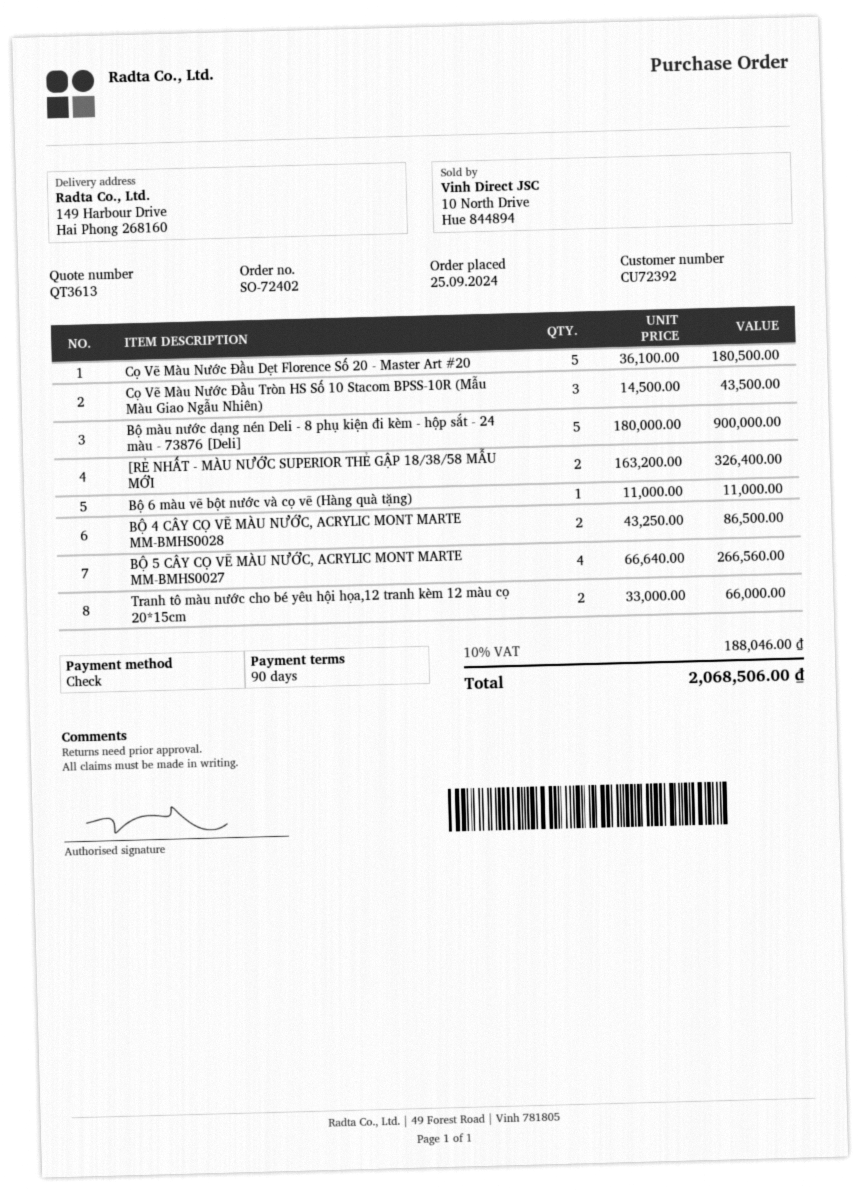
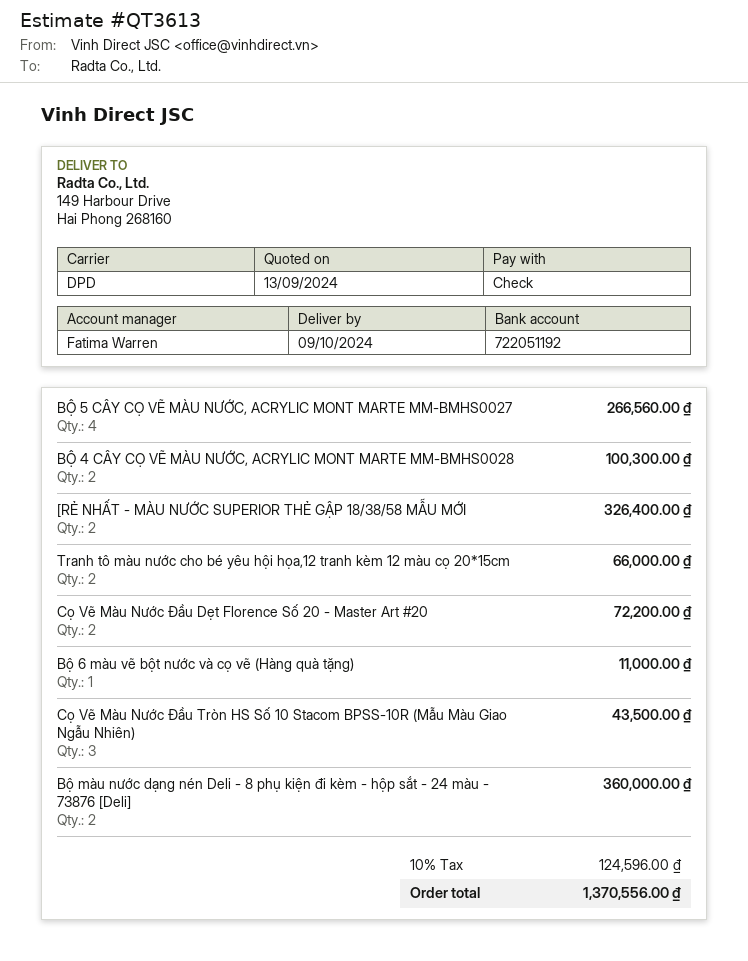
Cọ Vẽ Màu Nước Đầu Dẹt Florence Số 20 - Master Art #20: 5 for 180500.00 -> 2 for 72200.00
Bộ màu nước dạng nén Deli - 8 phụ kiện đi kèm - hộp sắt - 24 màu - 73876 [Deli]: 5 for 900000.00 -> 2 for 360000.00
BỘ 4 CÂY CỌ VẼ MÀU NƯỚC, ACRYLIC MONT MARTE MM-BMHS0028: 2 for 86500.00 -> 2 for 100300.00
tax: 10% = 188046.00 -> 10% = 124596.00
total: 2068506.00 -> 1370556.00

